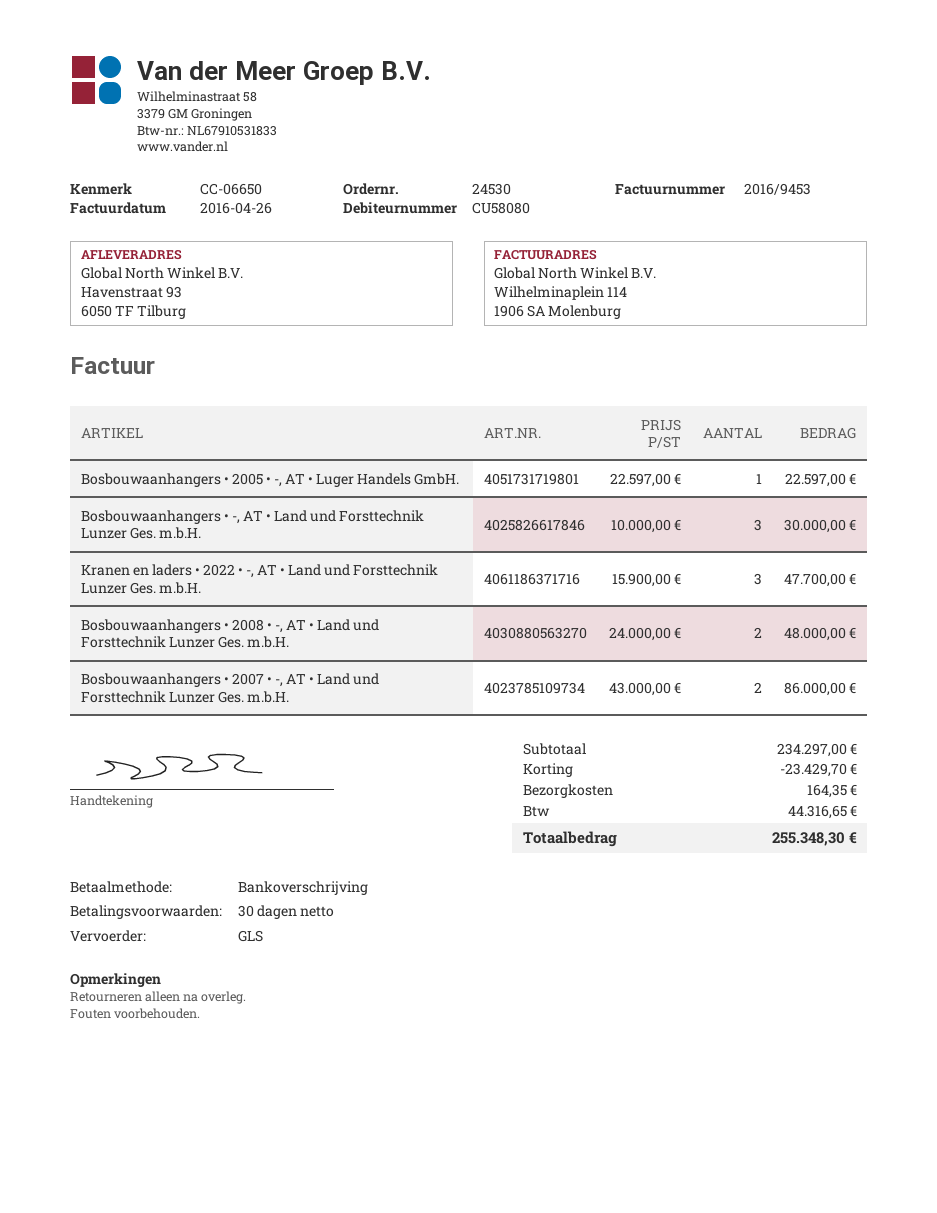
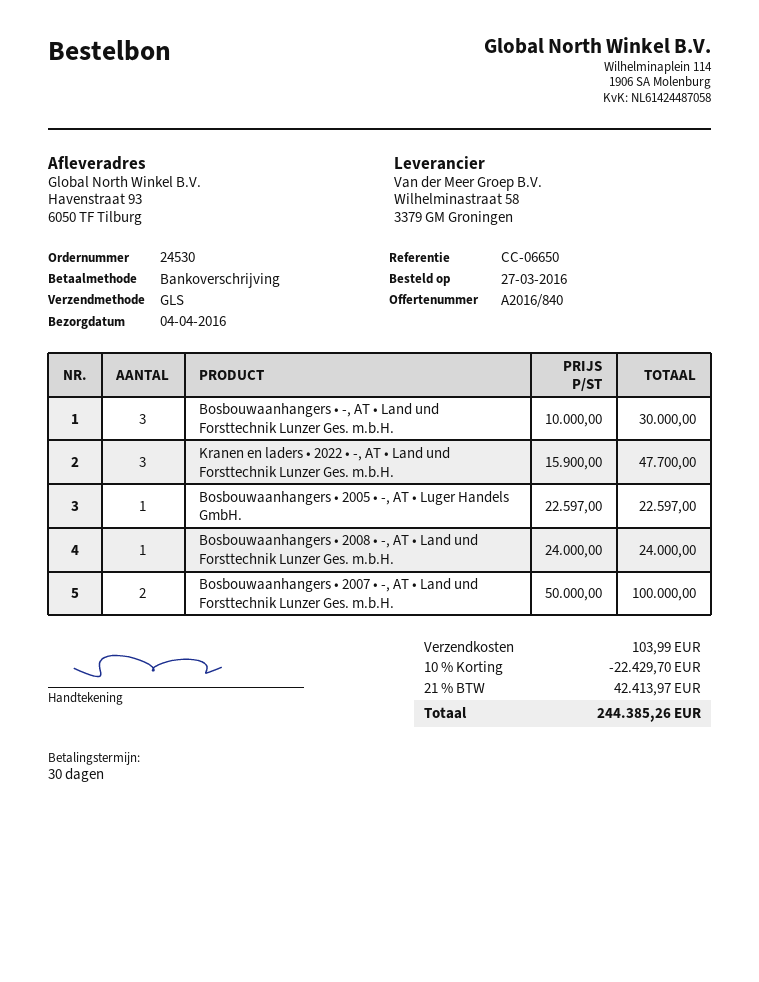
Bosbouwaanhangers • 2008 • -, AT • Land und Forsttechnik Lunzer Ges. m.b.H.: 2 x 24000.00 = 48000.00 -> 1 x 24000.00 = 24000.00
Bosbouwaanhangers • 2007 • -, AT • Land und Forsttechnik Lunzer Ges. m.b.H.: 2 x 43000.00 = 86000.00 -> 2 x 50000.00 = 100000.00
discount: 23429.70 -> 22429.70
shipping: 164.35 -> 103.99
tax: 44316.65 -> 42413.97
total: 255348.30 -> 244385.26

